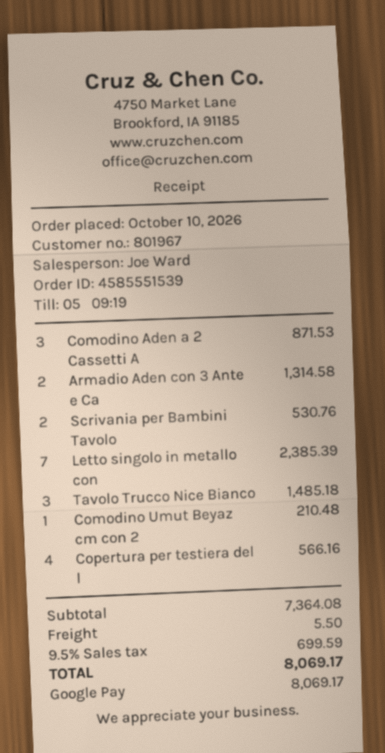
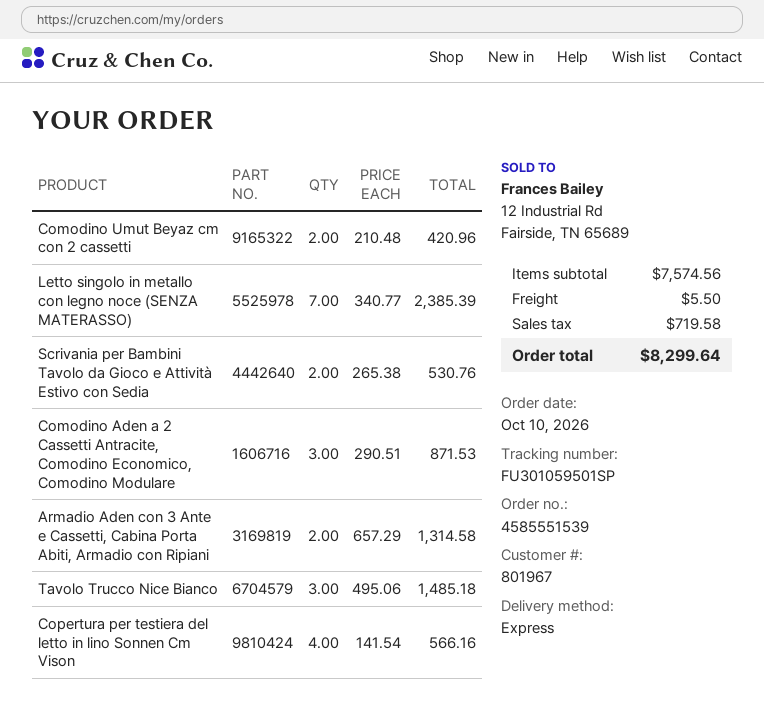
Comodino Umut Beyaz cm con 2: 1 for 210.48 -> 2 for 420.96
subtotal: 7364.08 -> 7574.56
tax: 699.59 -> 719.58
total: 8069.17 -> 8299.64

